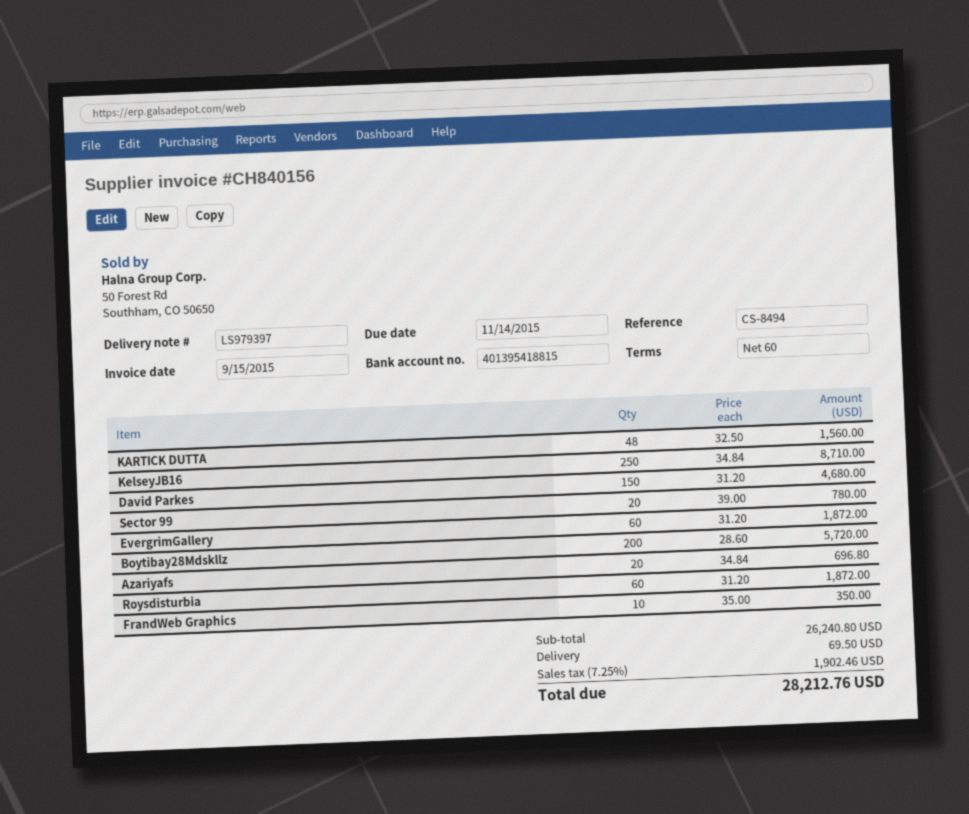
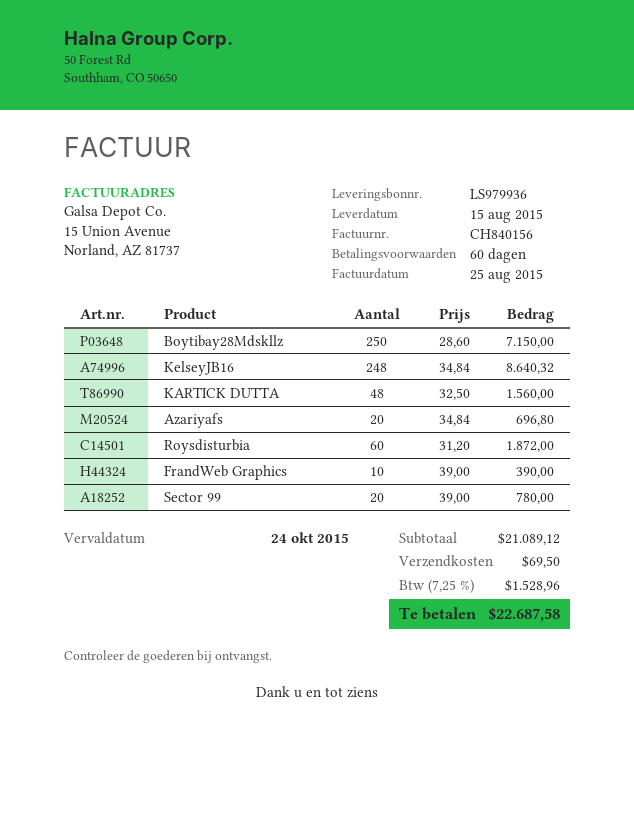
delivery note number: LS979397 -> LS979936
invoice date: 2015-09-15 -> 2015-08-25
due date: 2015-11-14 -> 2015-10-24
KelseyJB16: 250 x 34.84 = 8710.00 -> 248 x 34.84 = 8640.32
David Parkes: 150 x 31.20 = 4680.00 -> none
EvergrimGallery: 60 x 31.20 = 1872.00 -> none
Boytibay28Mdskllz: 200 x 28.60 = 5720.00 -> 250 x 28.60 = 7150.00
FrandWeb Graphics: 10 x 35.00 = 350.00 -> 10 x 39.00 = 390.00
subtotal: 26240.80 -> 21089.12
tax: 7.25% = 1902.46 -> 7.25% = 1528.96
total: 28212.76 -> 22687.58

